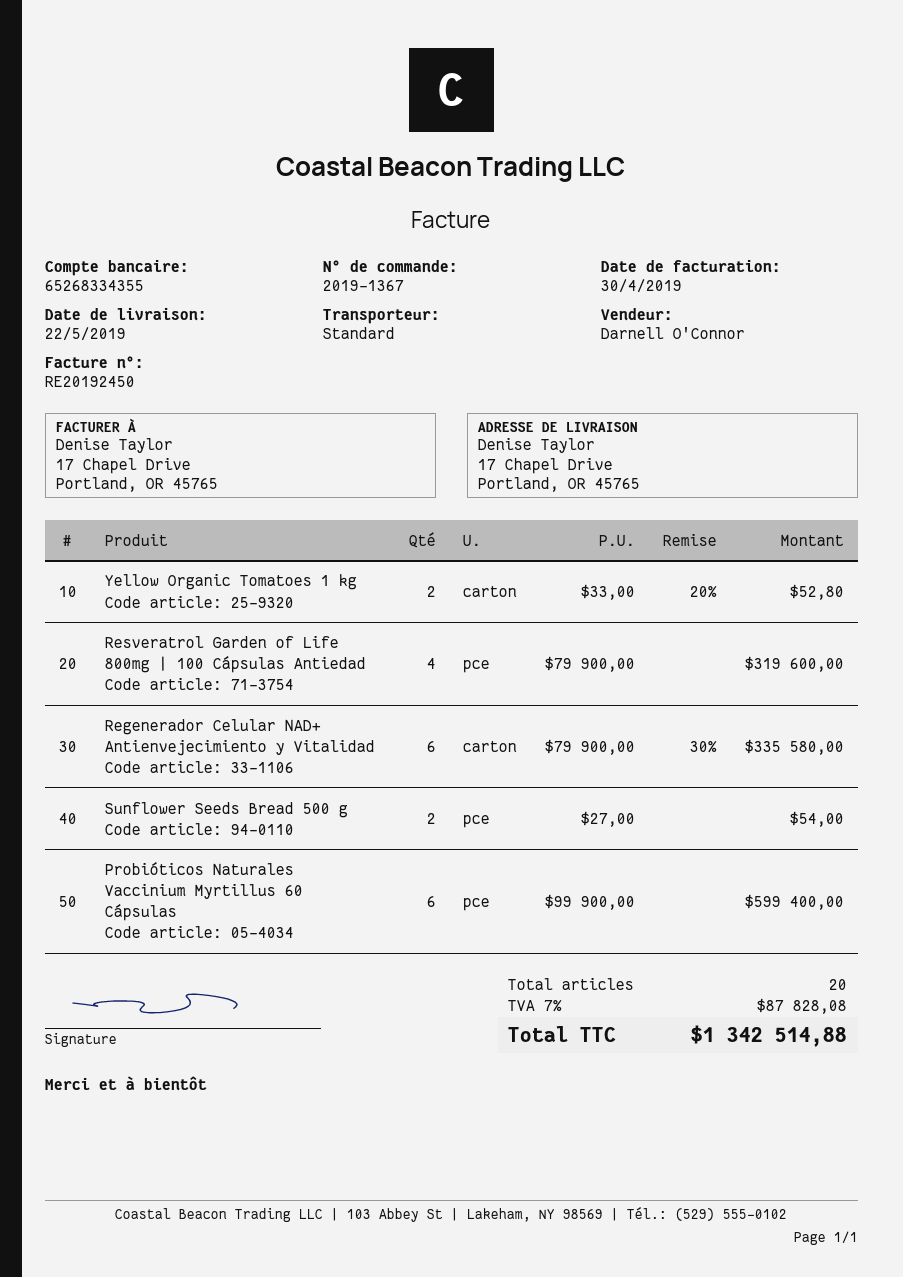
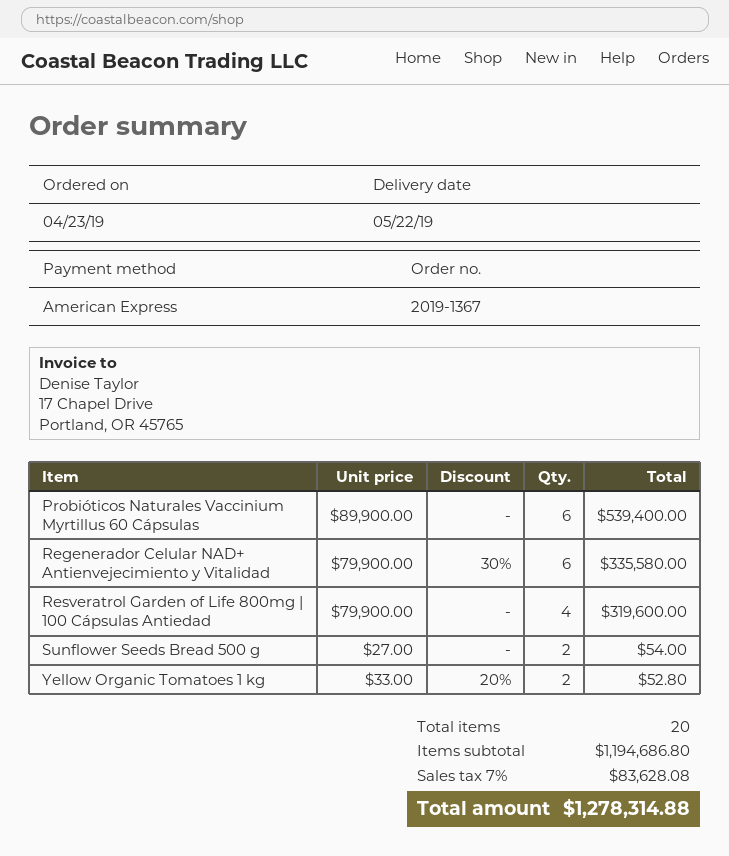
Probióticos Naturales Vaccinium Myrtillus 60 Cápsulas: 6 x 99900.00 = 599400.00 -> 6 x 89900.00 = 539400.00
tax: 7% = 87828.08 -> 7% = 83628.08
total: 1342514.88 -> 1278314.88

